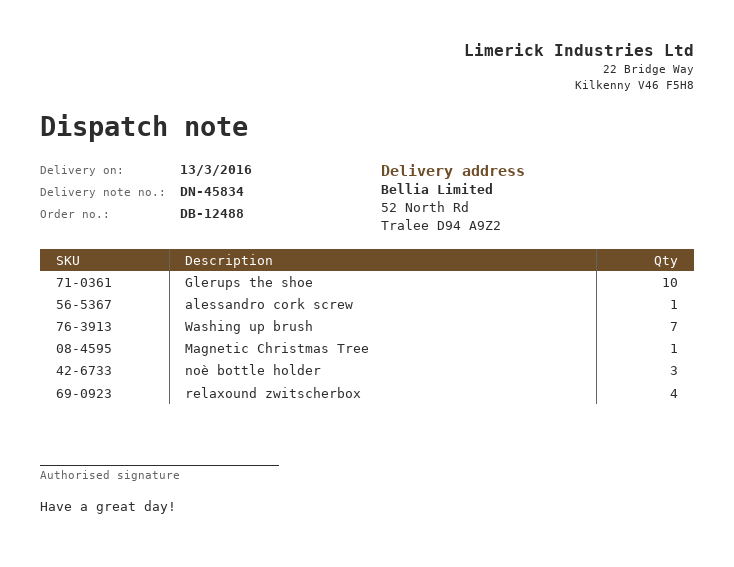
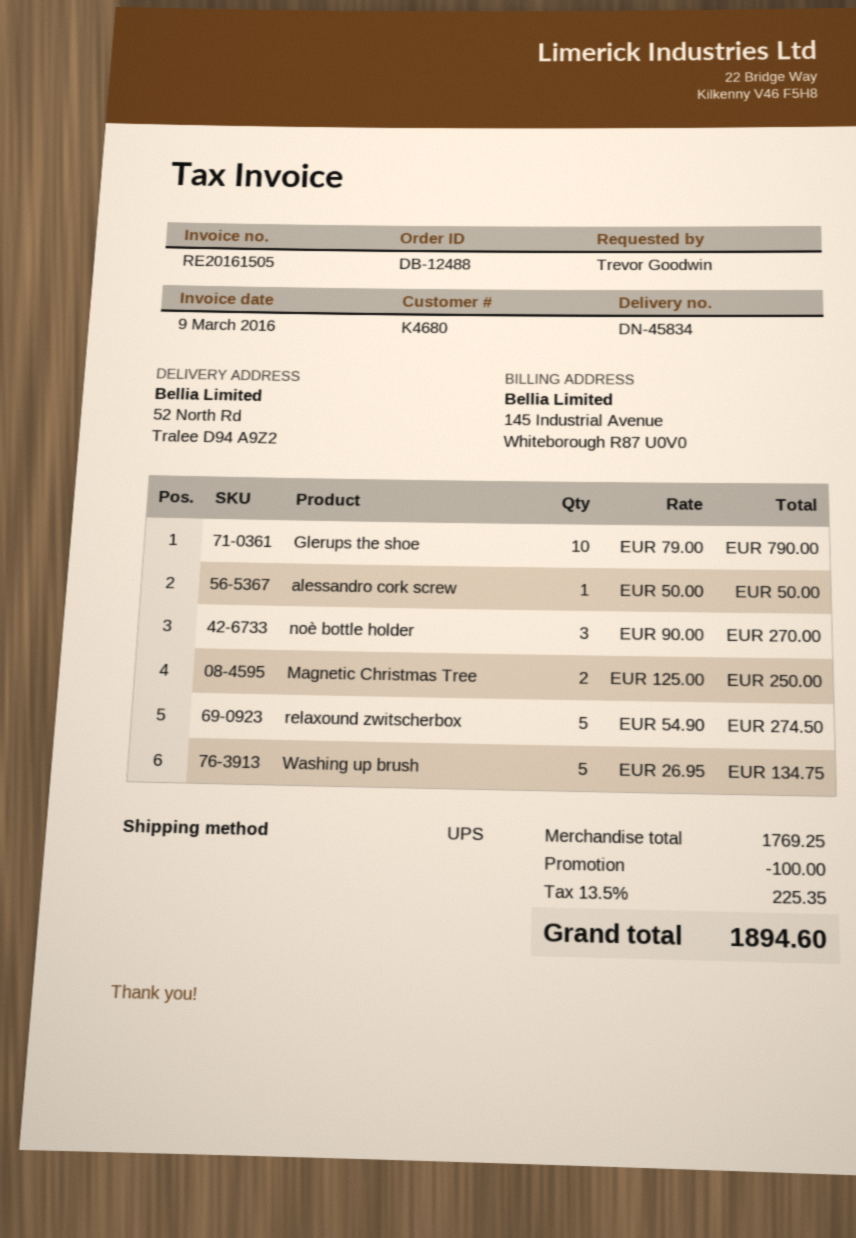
Washing up brush: 7 -> 5
Magnetic Christmas Tree: 1 -> 2
relaxound zwitscherbox: 4 -> 5

